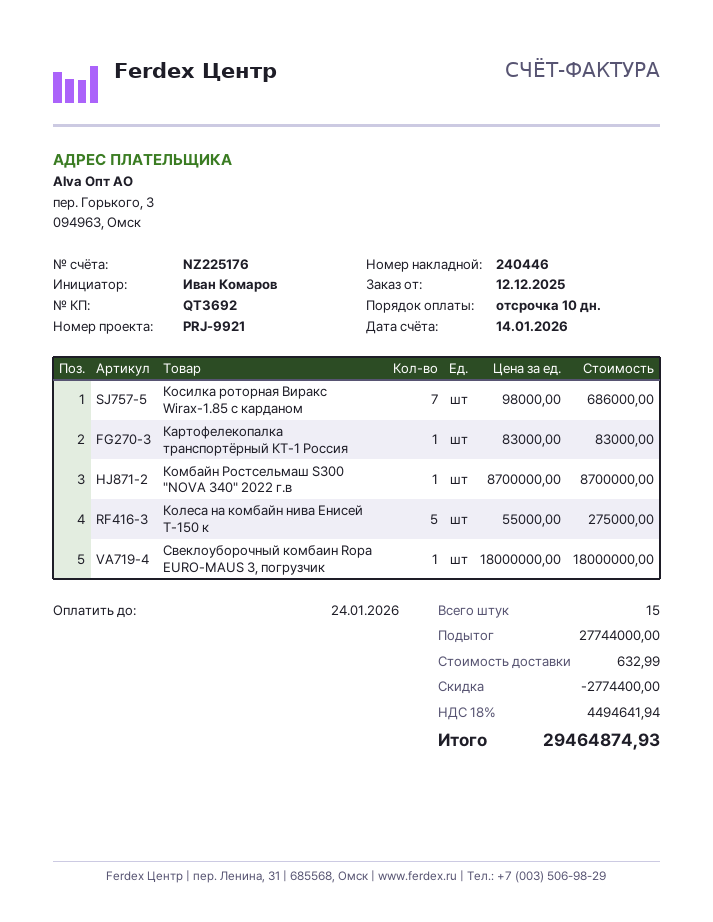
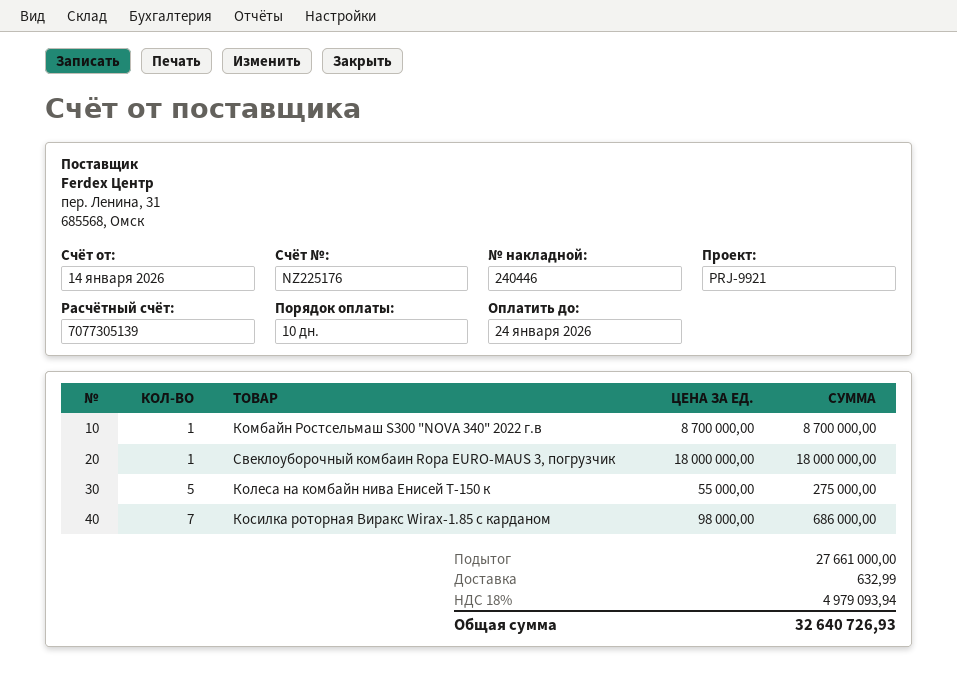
Картофелекопалка транспортёрный КТ-1 Россия: 1 x 83000.00 = 83000.00 -> none
subtotal: 27744000.00 -> 27661000.00
discount: 2774400.00 -> none
tax: 18% = 4494641.94 -> 18% = 4979093.94
total: 29464874.93 -> 32640726.93

